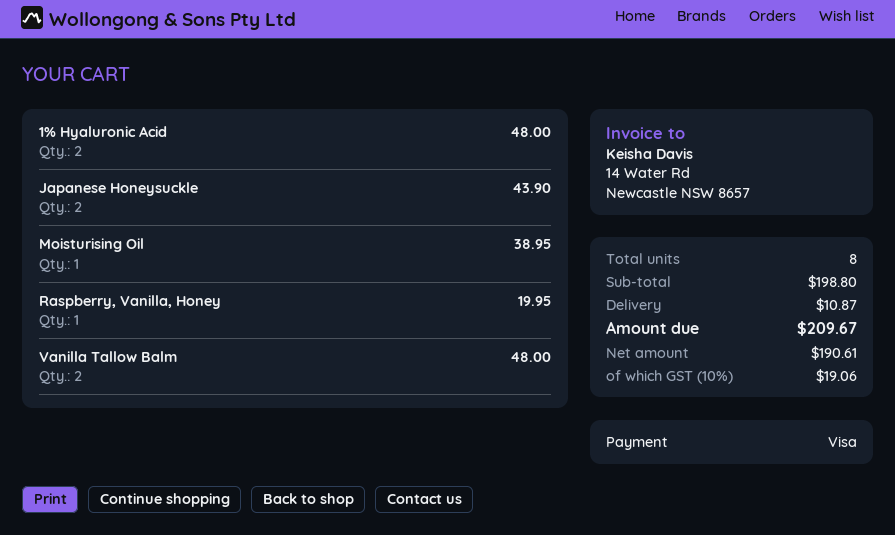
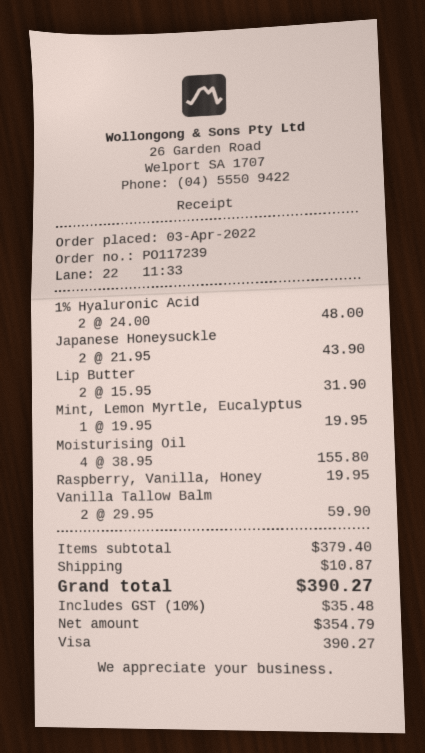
Moisturising Oil: 1 for 38.95 -> 4 for 155.80
Vanilla Tallow Balm: 2 for 48.00 -> 2 for 59.90
Lip Butter: none -> 2 for 31.90
Mint, Lemon Myrtle, Eucalyptus: none -> 1 for 19.95
subtotal: 198.80 -> 379.40
net: 190.61 -> 354.79
tax: 10% = 19.06 -> 10% = 35.48
total: 209.67 -> 390.27

